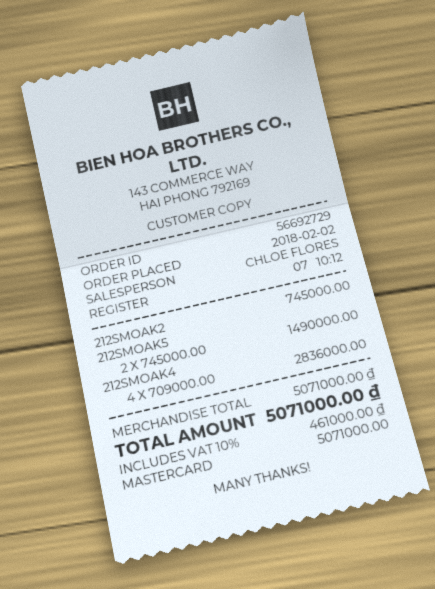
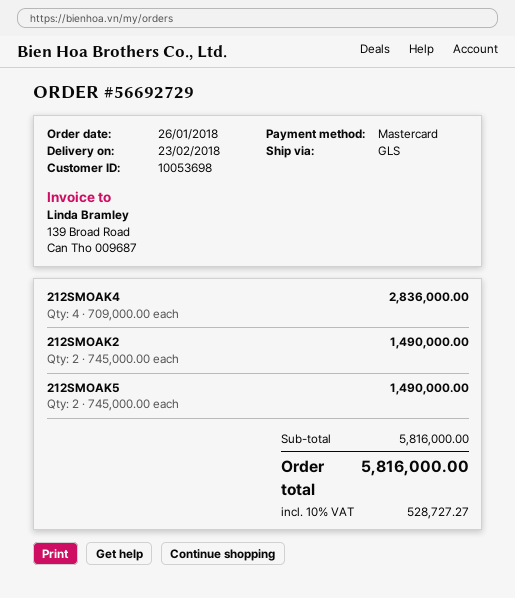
order date: 2018-02-02 -> 2018-01-26
212SMOAK2: 1 x 745000.00 = 745000.00 -> 2 x 745000.00 = 1490000.00
subtotal: 5071000.00 -> 5816000.00
tax: 10% = 461000.00 -> 10% = 528727.27
total: 5071000.00 -> 5816000.00

